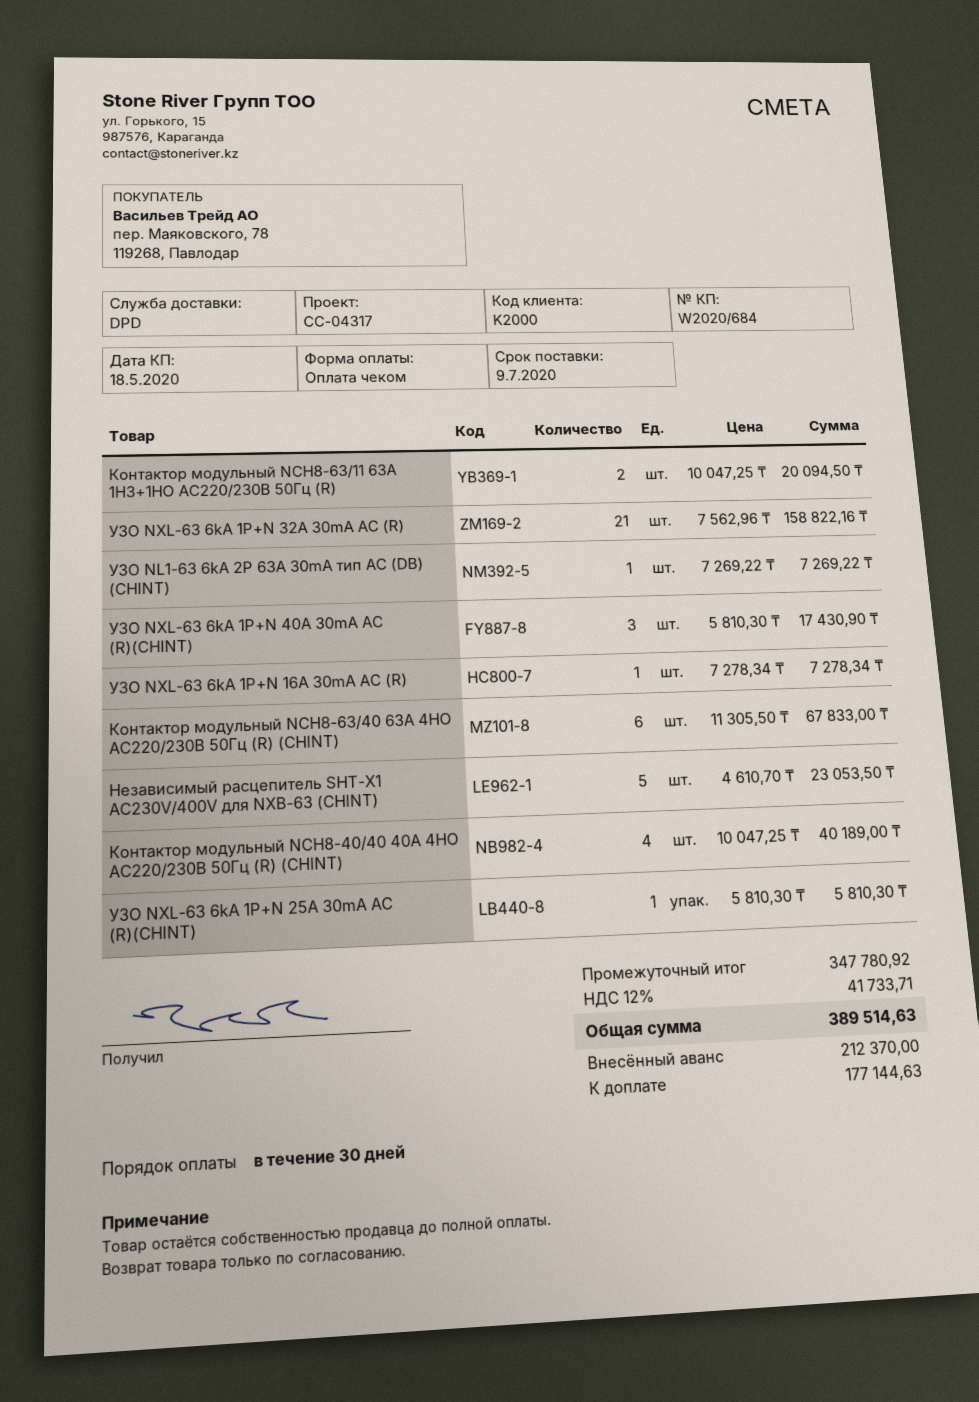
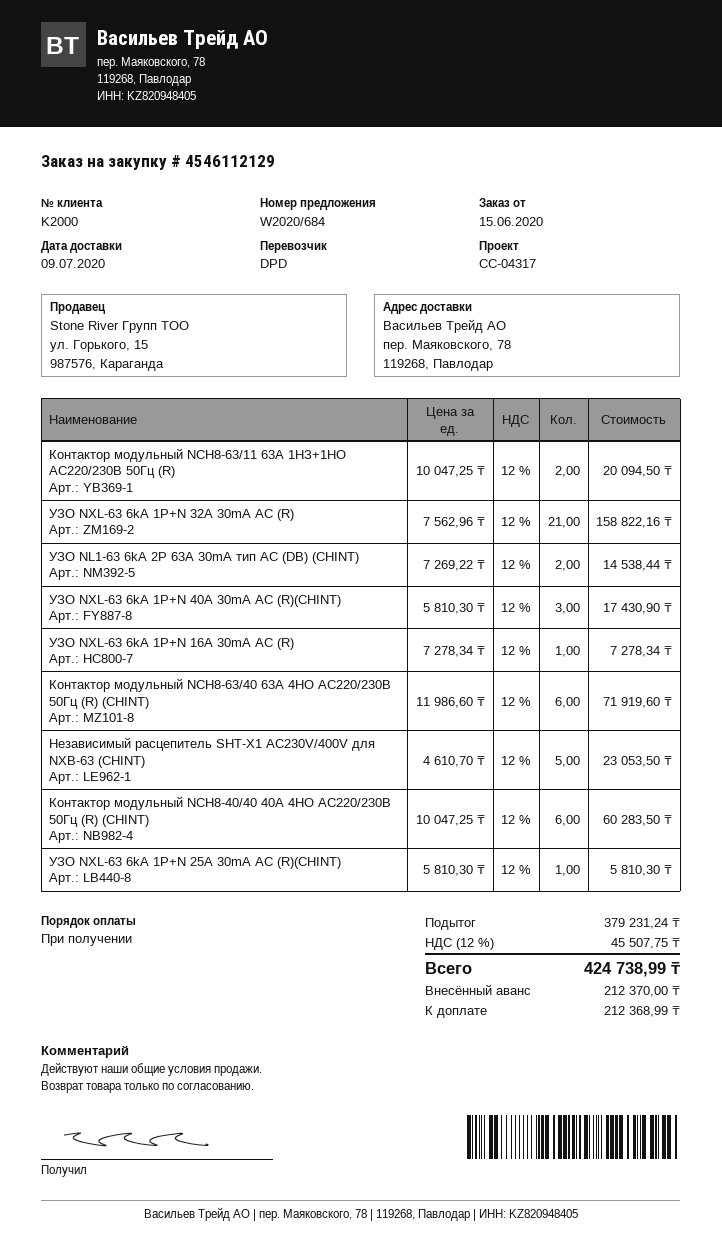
payment terms: 30 days -> on receipt
УЗО NL1-63 6kA 2P 63A 30mA тип AC (DB) (CHINT): 1 x 7269.22 = 7269.22 -> 2 x 7269.22 = 14538.44
Контактор модульный NCH8-63/40 63A 4НО AC220/230В 50Гц (R) (CHINT): 6 x 11305.50 = 67833.00 -> 6 x 11986.60 = 71919.60
Контактор модульный NCH8-40/40 40A 4НО AC220/230В 50Гц (R) (CHINT): 4 x 10047.25 = 40189.00 -> 6 x 10047.25 = 60283.50
subtotal: 347780.92 -> 379231.24
tax: 12% = 41733.71 -> 12% = 45507.75
total: 389514.63 -> 424738.99
balance: 177144.63 -> 212368.99

